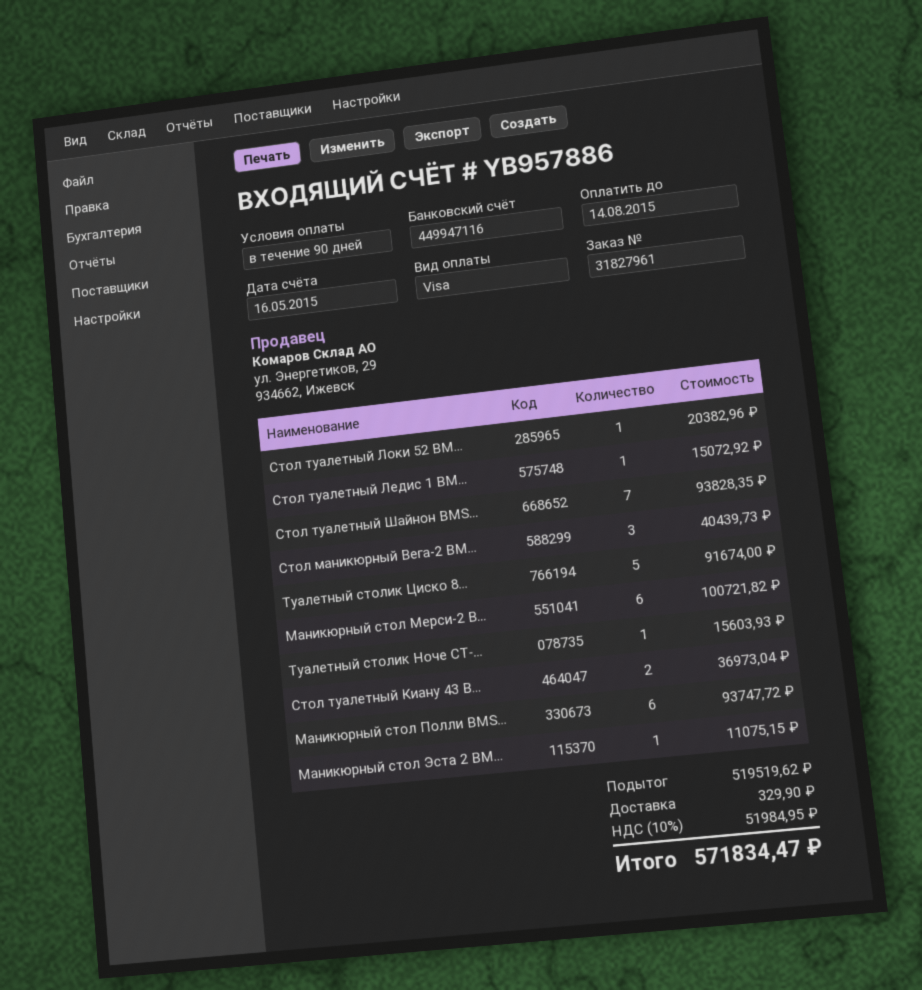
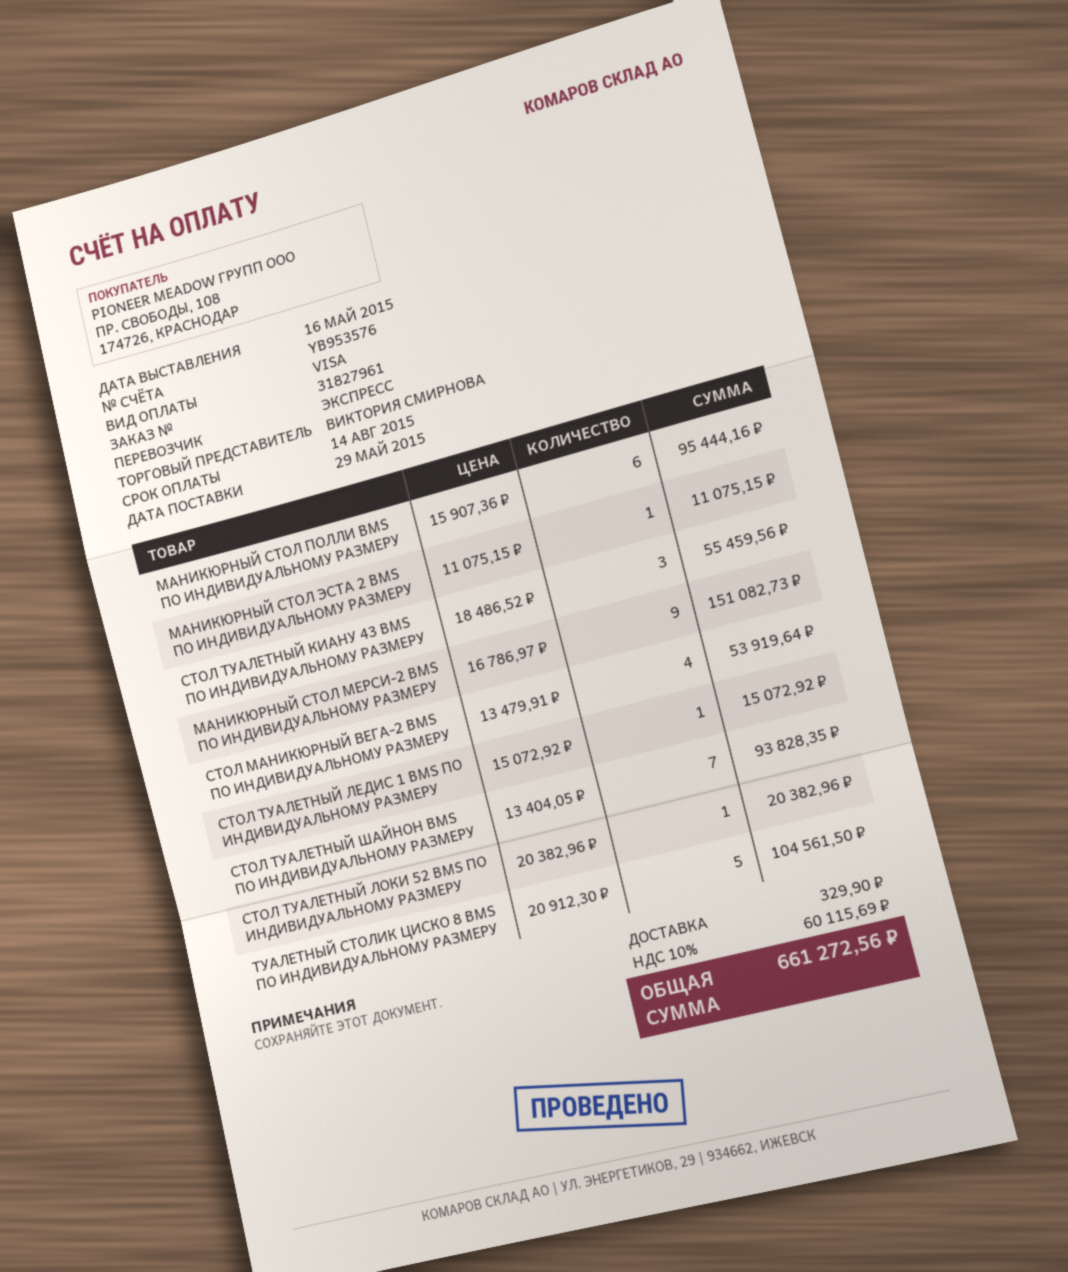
invoice number: YB957886 -> YB953576
Стол маникюрный Вега-2 BM...: 3 for 40439.73 -> 4 for 53919.64
Туалетный столик Циско 8...: 5 for 91674.00 -> 5 for 104561.50
Маникюрный стол Мерси-2 B...: 6 for 100721.82 -> 9 for 151082.73
Туалетный столик Ноче СТ-...: 1 for 15603.93 -> none
Стол туалетный Киану 43 B...: 2 for 36973.04 -> 3 for 55459.56
Маникюрный стол Полли BMS...: 6 for 93747.72 -> 6 for 95444.16
tax: 10% = 51984.95 -> 10% = 60115.69
total: 571834.47 -> 661272.56

